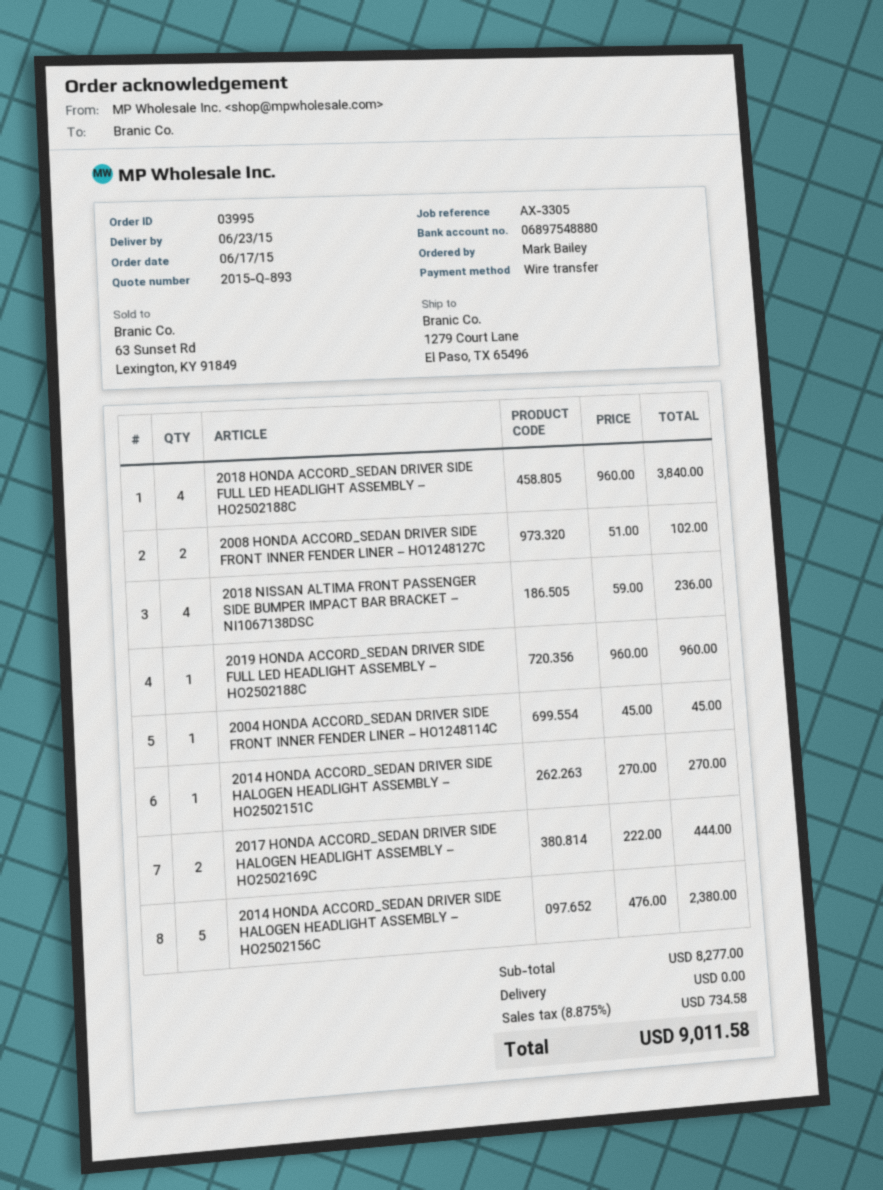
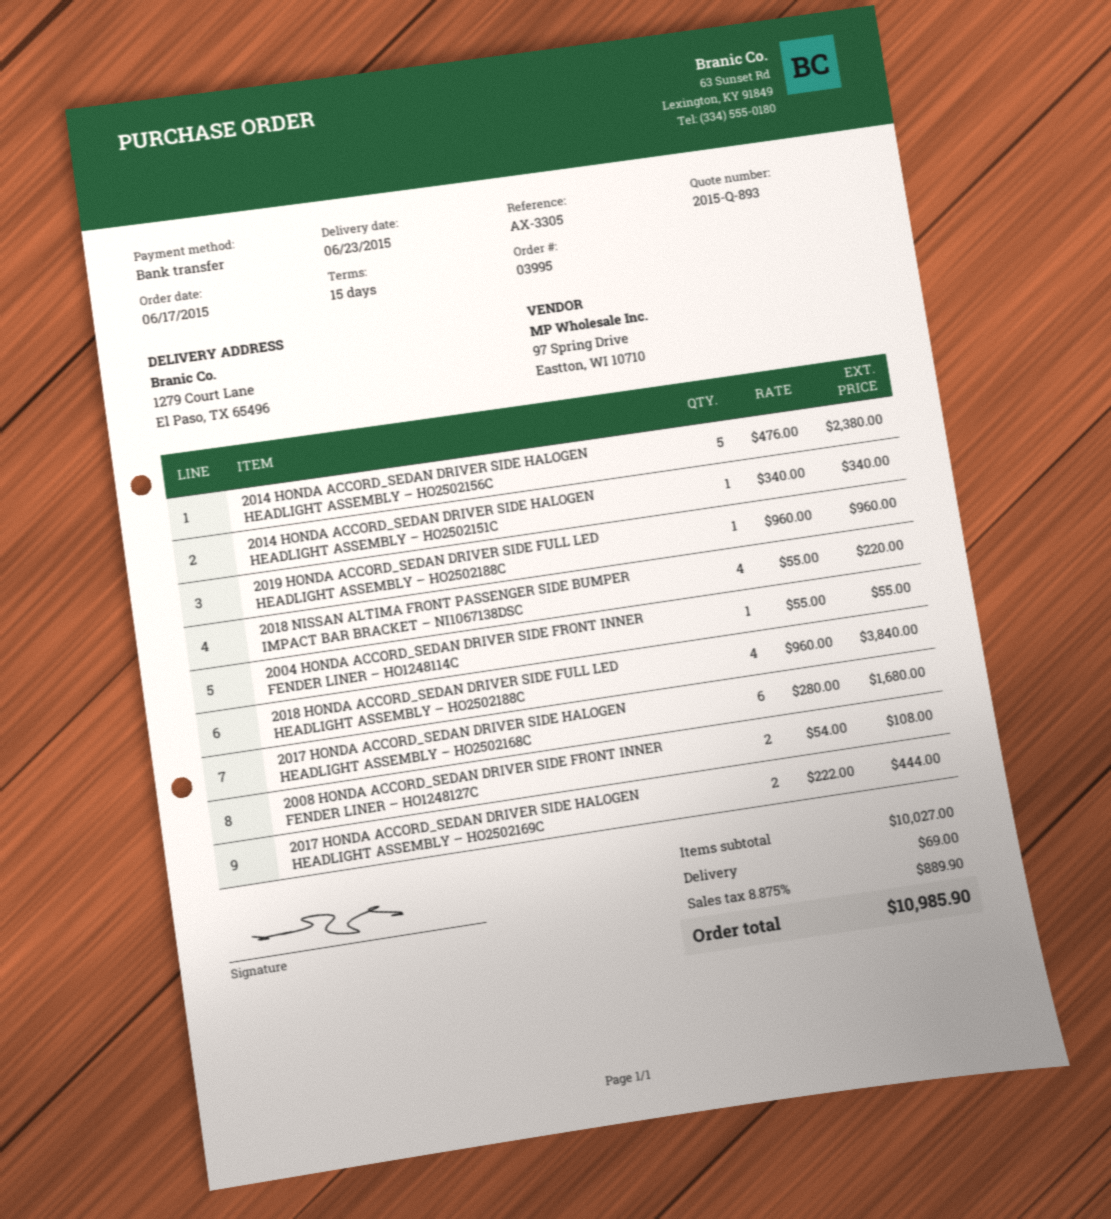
2008 HONDA ACCORD_SEDAN DRIVER SIDE FRONT INNER FENDER LINER – HO1248127C: 2 x 51.00 = 102.00 -> 2 x 54.00 = 108.00
2018 NISSAN ALTIMA FRONT PASSENGER SIDE BUMPER IMPACT BAR BRACKET – NI1067138DSC: 4 x 59.00 = 236.00 -> 4 x 55.00 = 220.00
2004 HONDA ACCORD_SEDAN DRIVER SIDE FRONT INNER FENDER LINER – HO1248114C: 1 x 45.00 = 45.00 -> 1 x 55.00 = 55.00
2014 HONDA ACCORD_SEDAN DRIVER SIDE HALOGEN HEADLIGHT ASSEMBLY – HO2502151C: 1 x 270.00 = 270.00 -> 1 x 340.00 = 340.00
2017 HONDA ACCORD_SEDAN DRIVER SIDE HALOGEN HEADLIGHT ASSEMBLY – HO2502168C: none -> 6 x 280.00 = 1680.00
subtotal: 8277.00 -> 10027.00
shipping: 0.00 -> 69.00
tax: 8.875% = 734.58 -> 8.875% = 889.90
total: 9011.58 -> 10985.90

